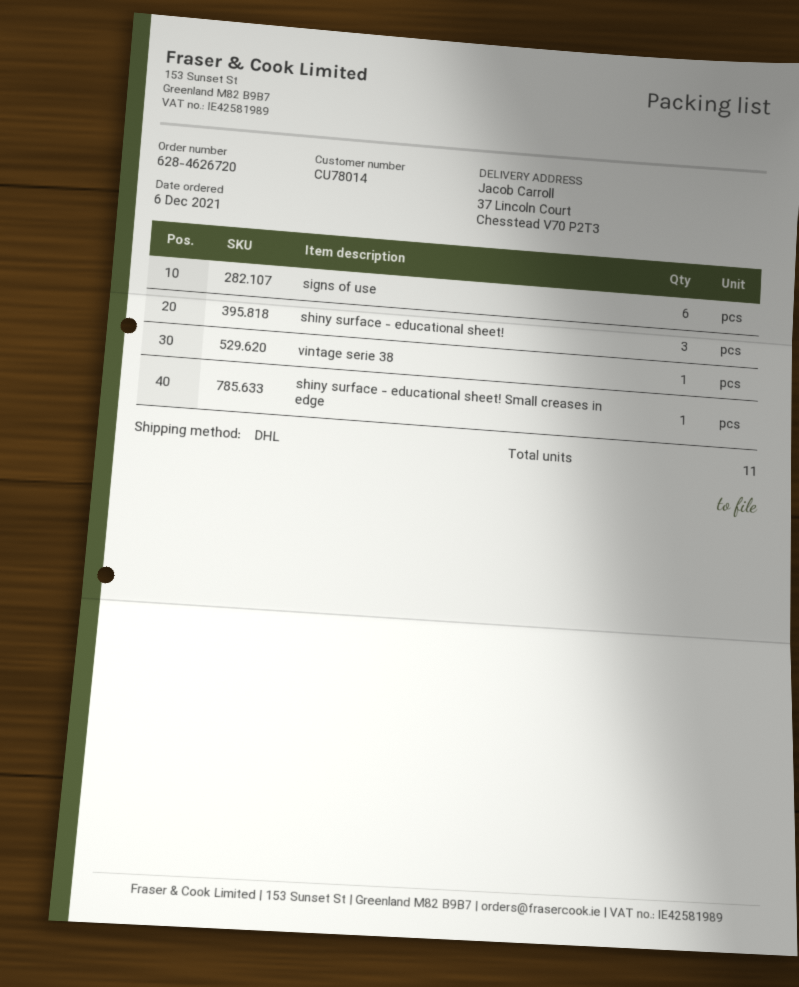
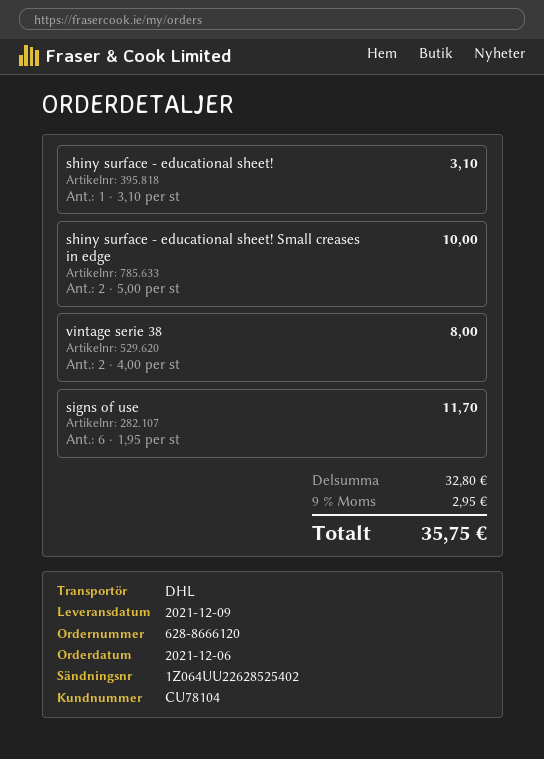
order number: 628-4626720 -> 628-8666120
customer number: CU78014 -> CU78104
shiny surface - educational sheet!: 3 -> 1
vintage serie 38: 1 -> 2
shiny surface - educational sheet! Small creases in edge: 1 -> 2

